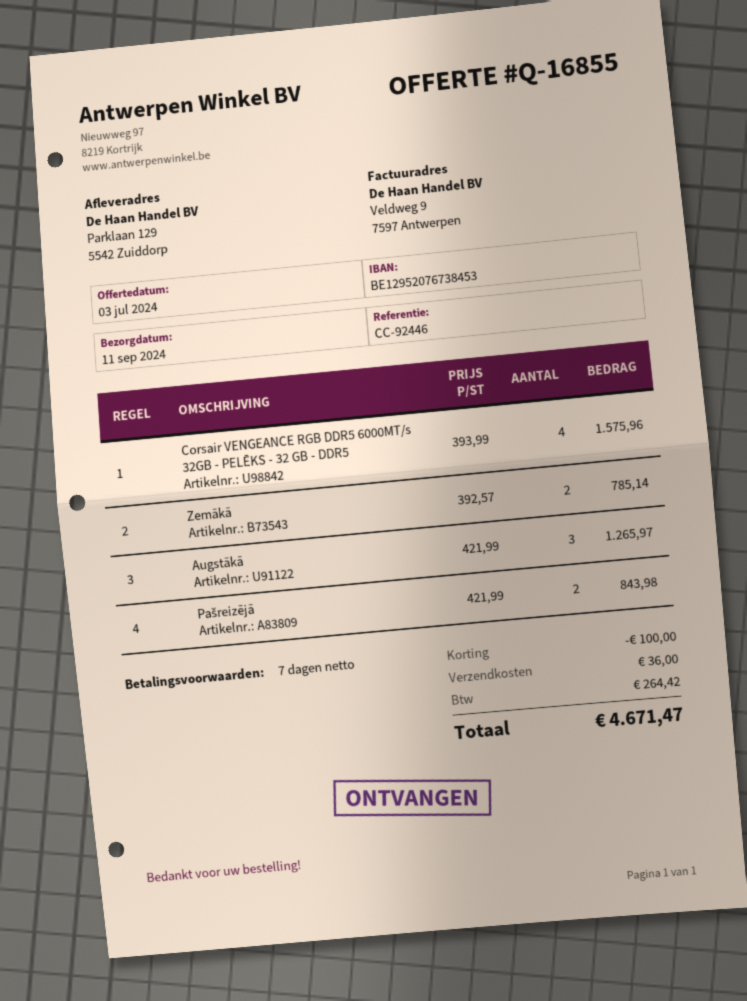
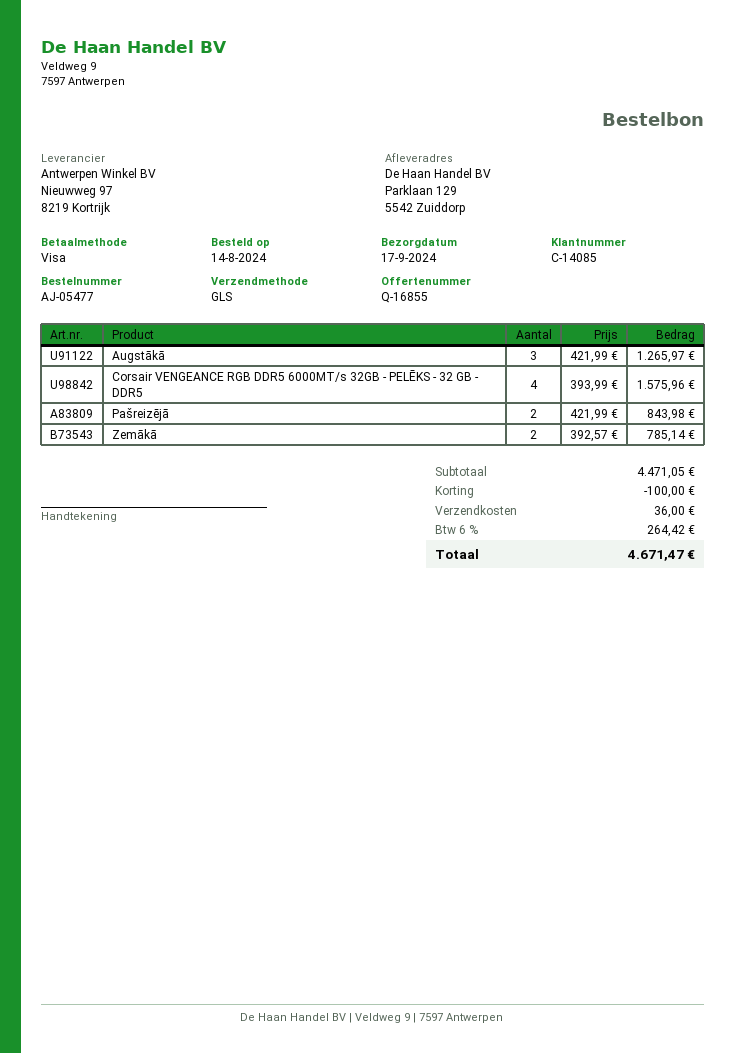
delivery date: 2024-09-11 -> 2024-09-17

